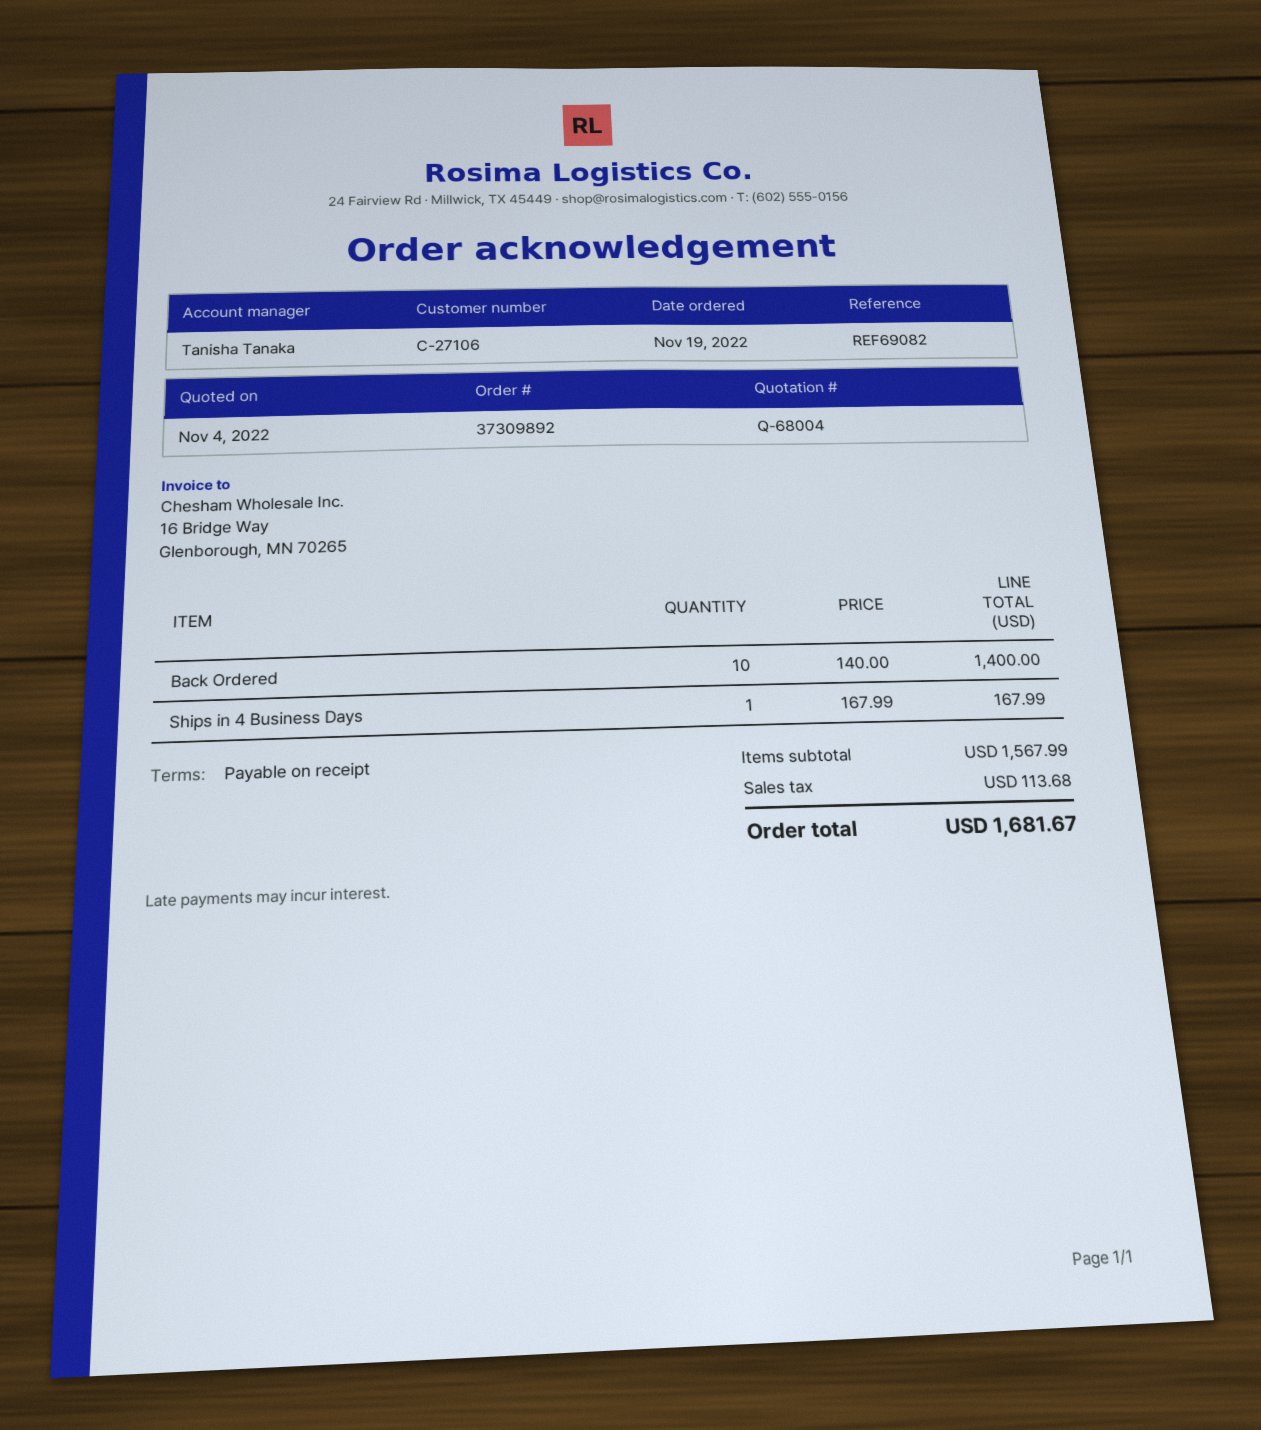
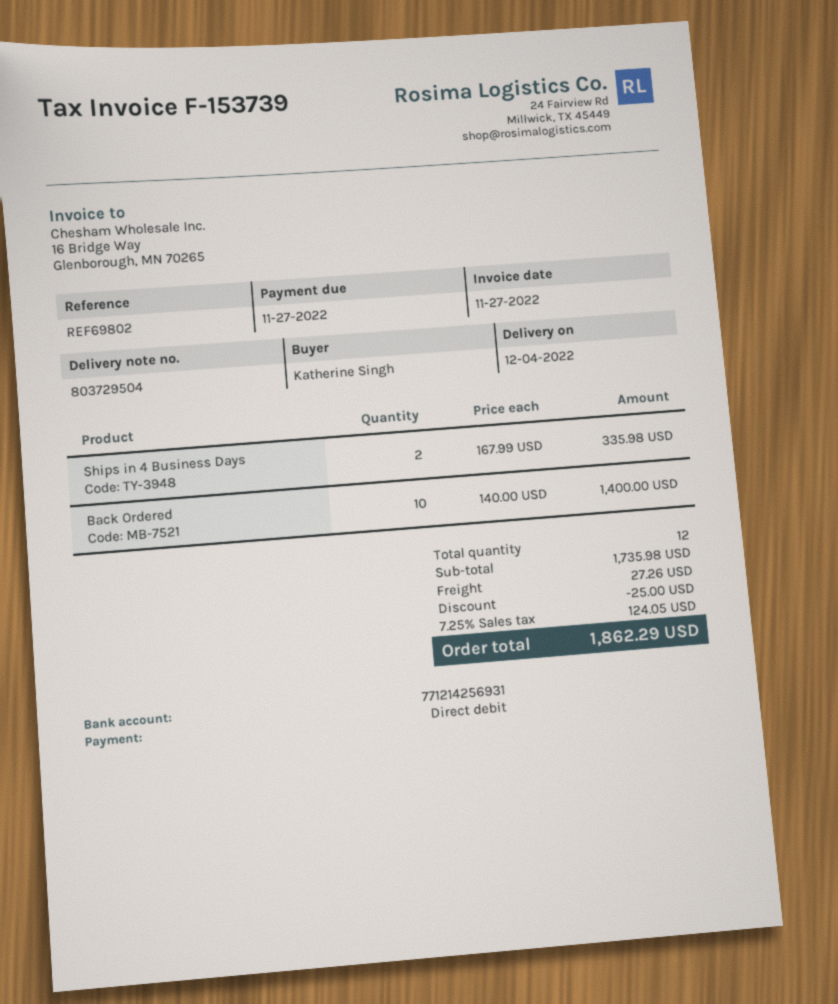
reference: REF69082 -> REF69802
Ships in 4 Business Days: 1 x 167.99 = 167.99 -> 2 x 167.99 = 335.98
subtotal: 1567.99 -> 1735.98
discount: none -> 25.00
shipping: none -> 27.26
tax: 113.68 -> 124.05
total: 1681.67 -> 1862.29

